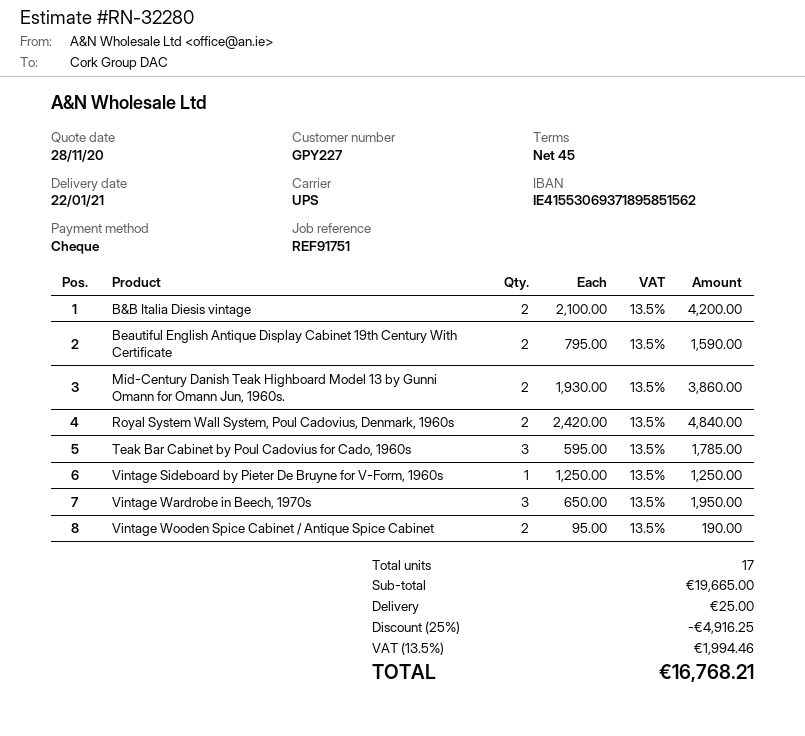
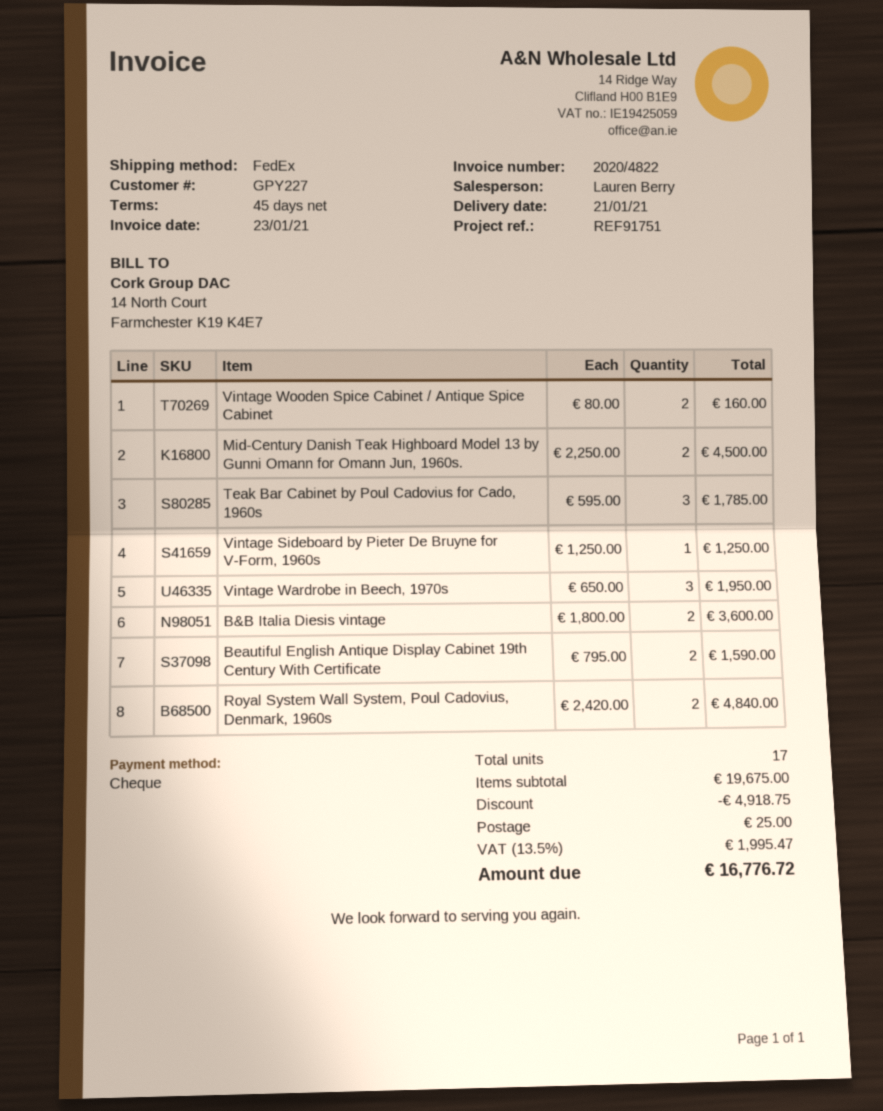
delivery date: 2021-01-22 -> 2021-01-21
shipping method: UPS -> FedEx
B&B Italia Diesis vintage: 2 x 2100.00 = 4200.00 -> 2 x 1800.00 = 3600.00
Mid-Century Danish Teak Highboard Model 13 by Gunni Omann for Omann Jun, 1960s.: 2 x 1930.00 = 3860.00 -> 2 x 2250.00 = 4500.00
Vintage Wooden Spice Cabinet / Antique Spice Cabinet: 2 x 95.00 = 190.00 -> 2 x 80.00 = 160.00
subtotal: 19665.00 -> 19675.00
discount: 4916.25 -> 4918.75
tax: 13.5% = 1994.46 -> 13.5% = 1995.47
total: 16768.21 -> 16776.72

